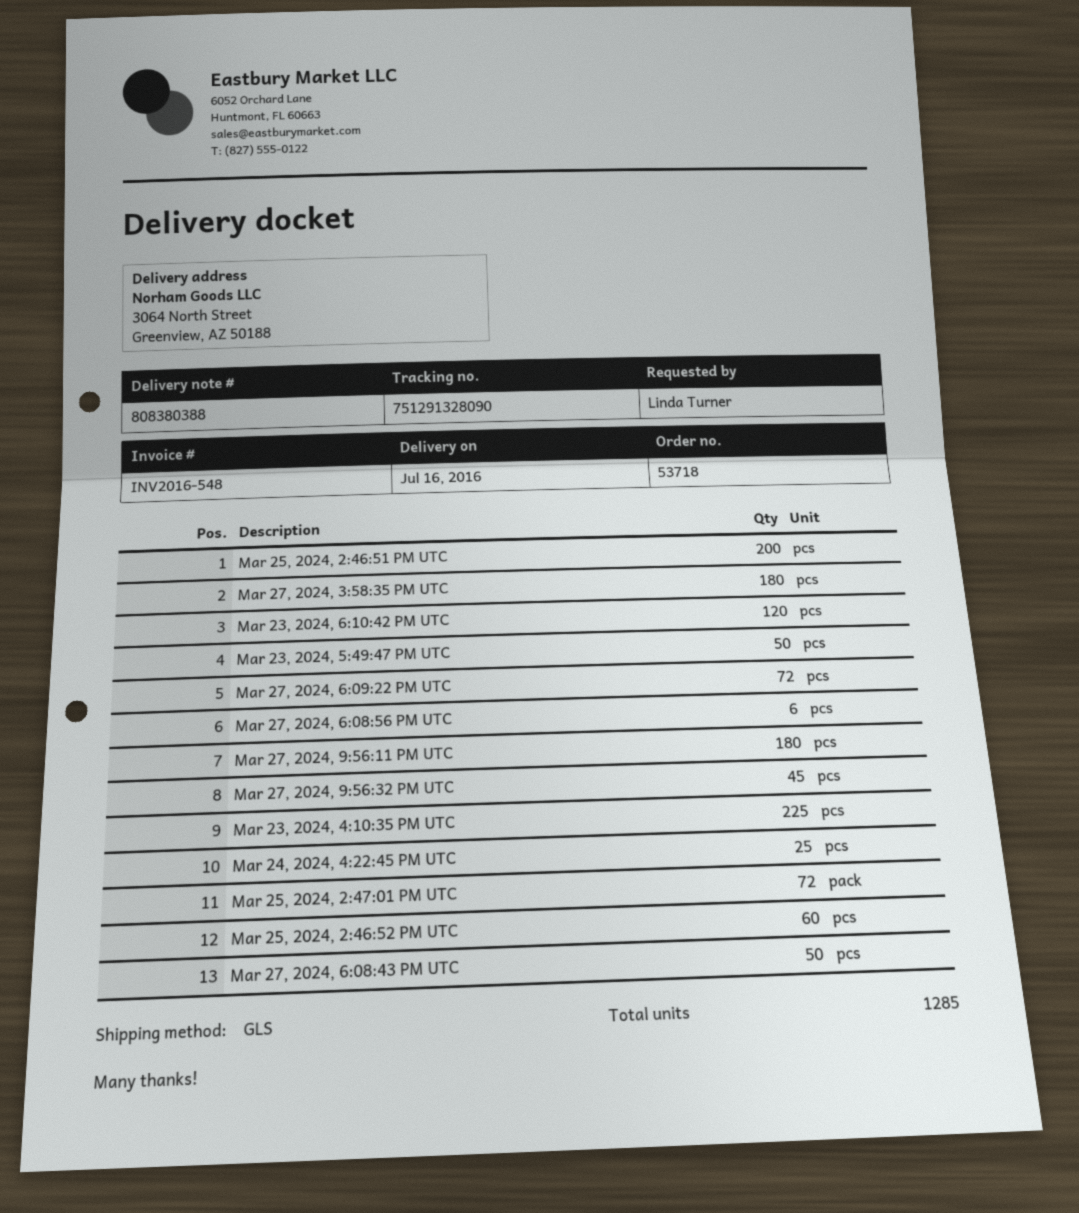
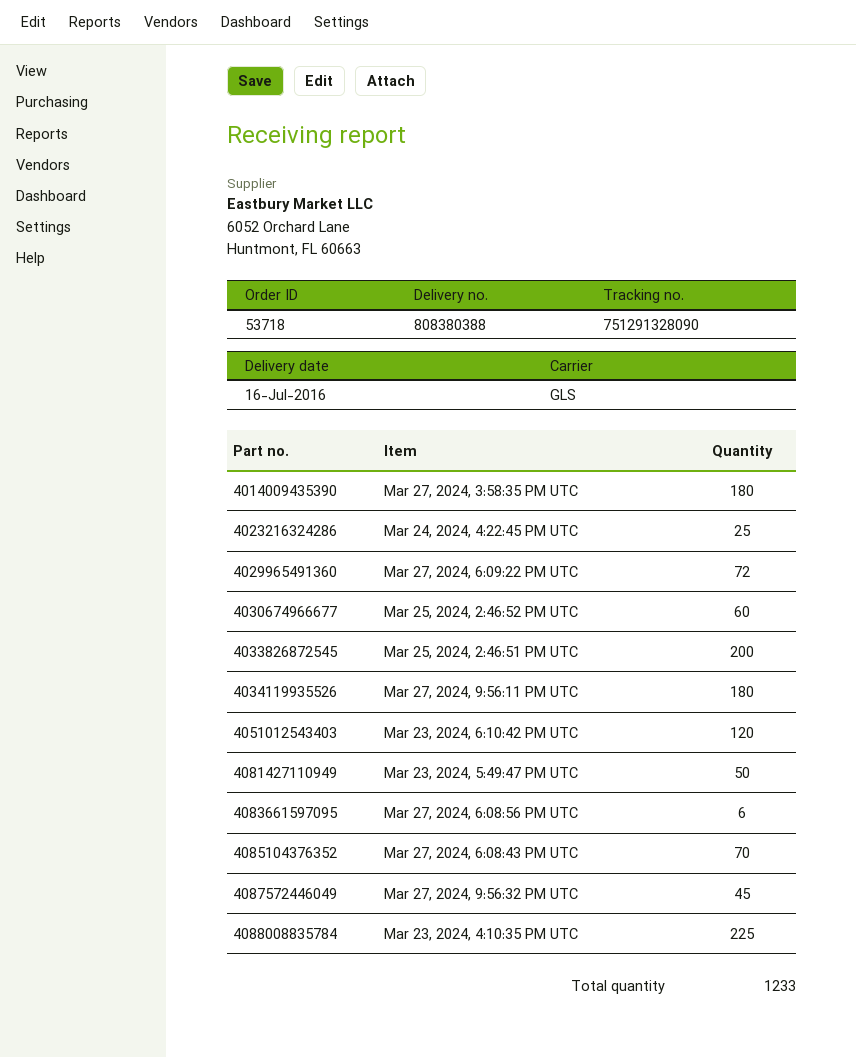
Mar 25, 2024, 2:47:01 PM UTC: 72 -> none
Mar 27, 2024, 6:08:43 PM UTC: 50 -> 70
total quantity: 1285 -> 1233

